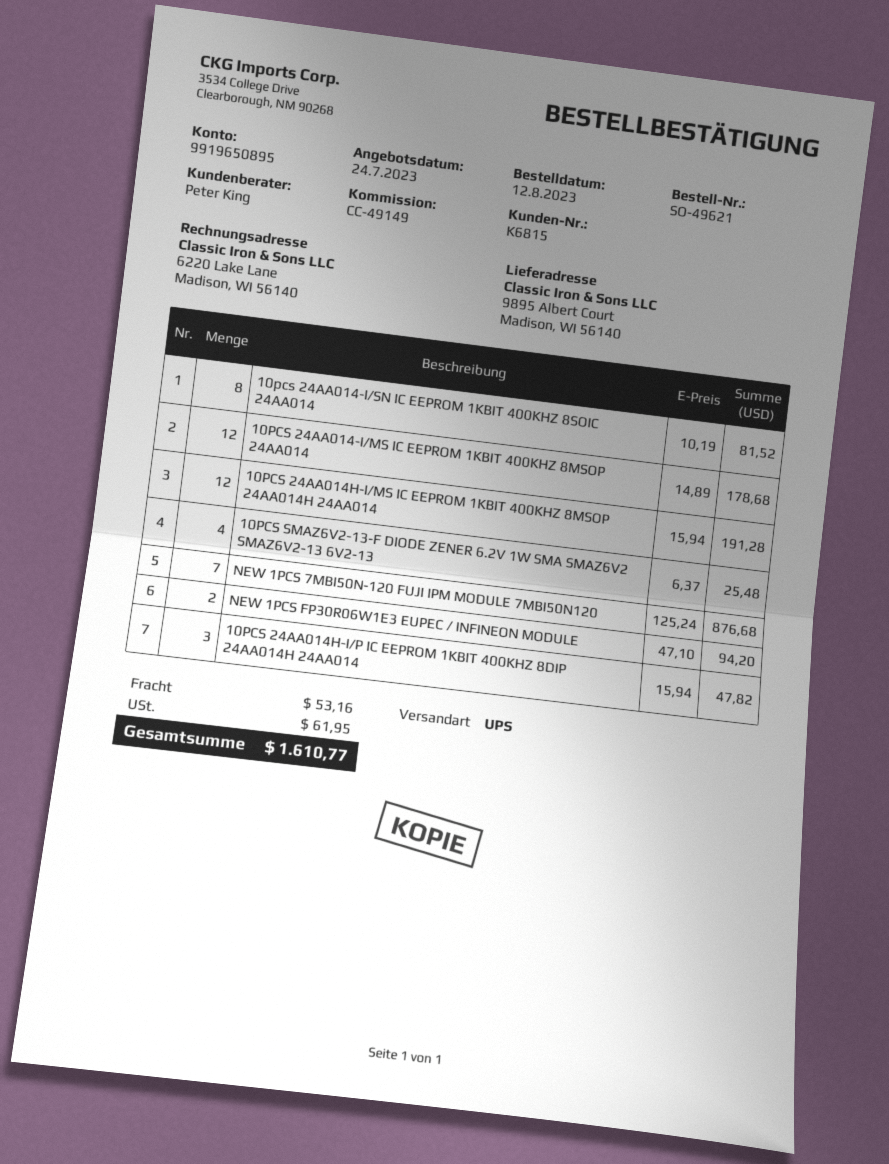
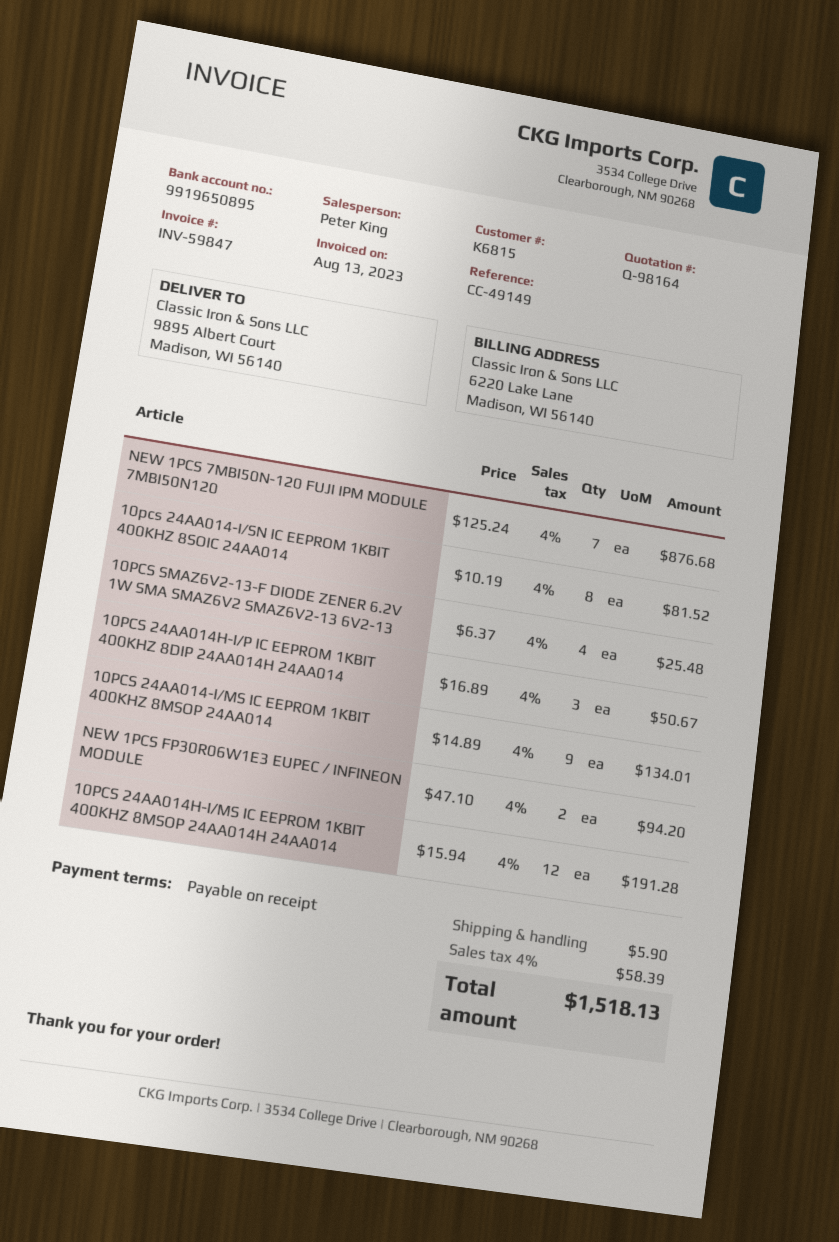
10PCS 24AA014-I/MS IC EEPROM 1KBIT 400KHZ 8MSOP 24AA014: 12 x 14.89 = 178.68 -> 9 x 14.89 = 134.01
10PCS 24AA014H-I/P IC EEPROM 1KBIT 400KHZ 8DIP 24AA014H 24AA014: 3 x 15.94 = 47.82 -> 3 x 16.89 = 50.67
shipping: 53.16 -> 5.90
tax: 61.95 -> 58.39
total: 1610.77 -> 1518.13

